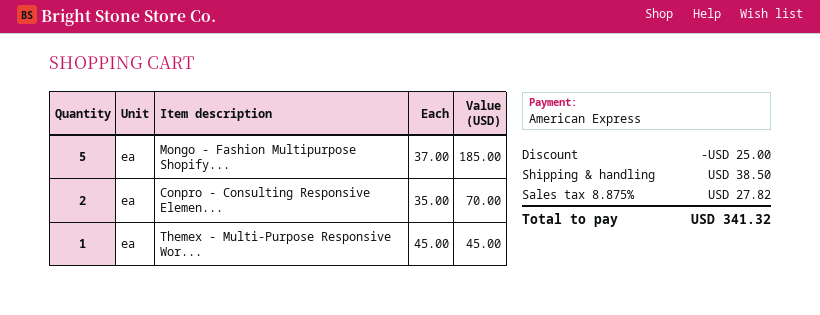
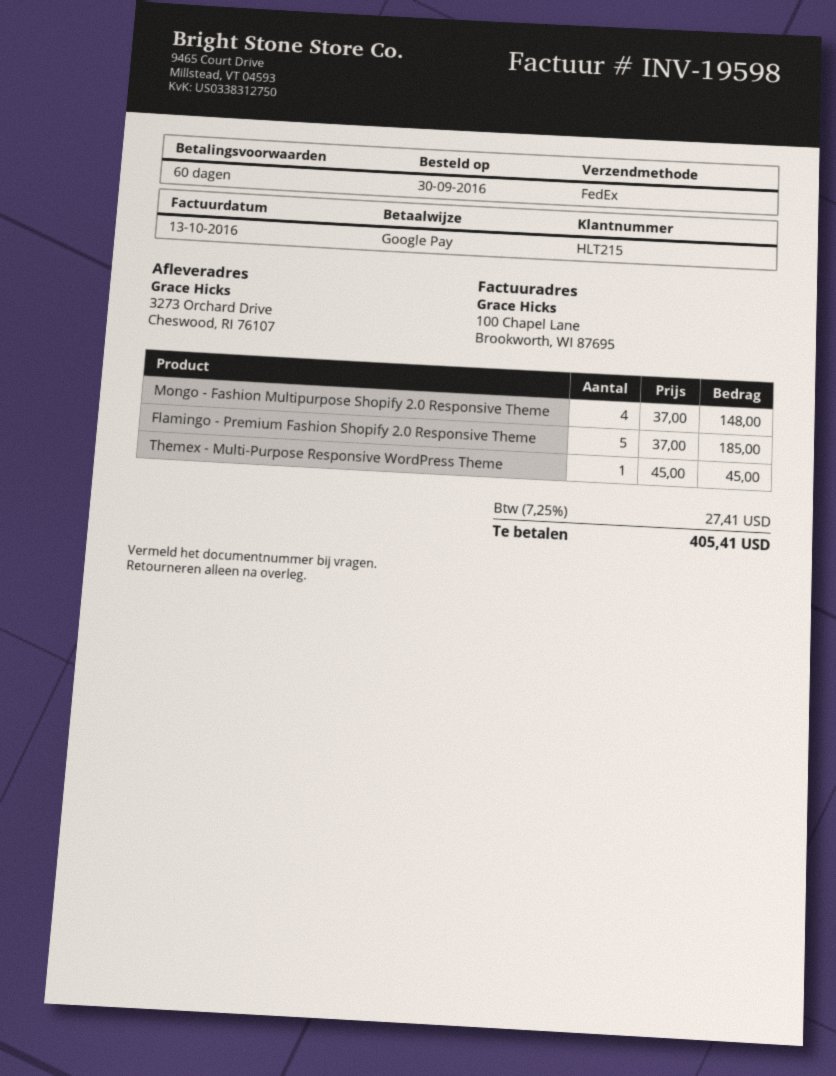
payment method: American Express -> Google Pay
Mongo - Fashion Multipurpose Shopify...: 5 x 37.00 = 185.00 -> 4 x 37.00 = 148.00
Conpro - Consulting Responsive Elemen...: 2 x 35.00 = 70.00 -> none
Flamingo - Premium Fashion Shopify 2.0 Responsive Theme: none -> 5 x 37.00 = 185.00
discount: 25.00 -> none
shipping: 38.50 -> none
tax: 8.875% = 27.82 -> 7.25% = 27.41
total: 341.32 -> 405.41

